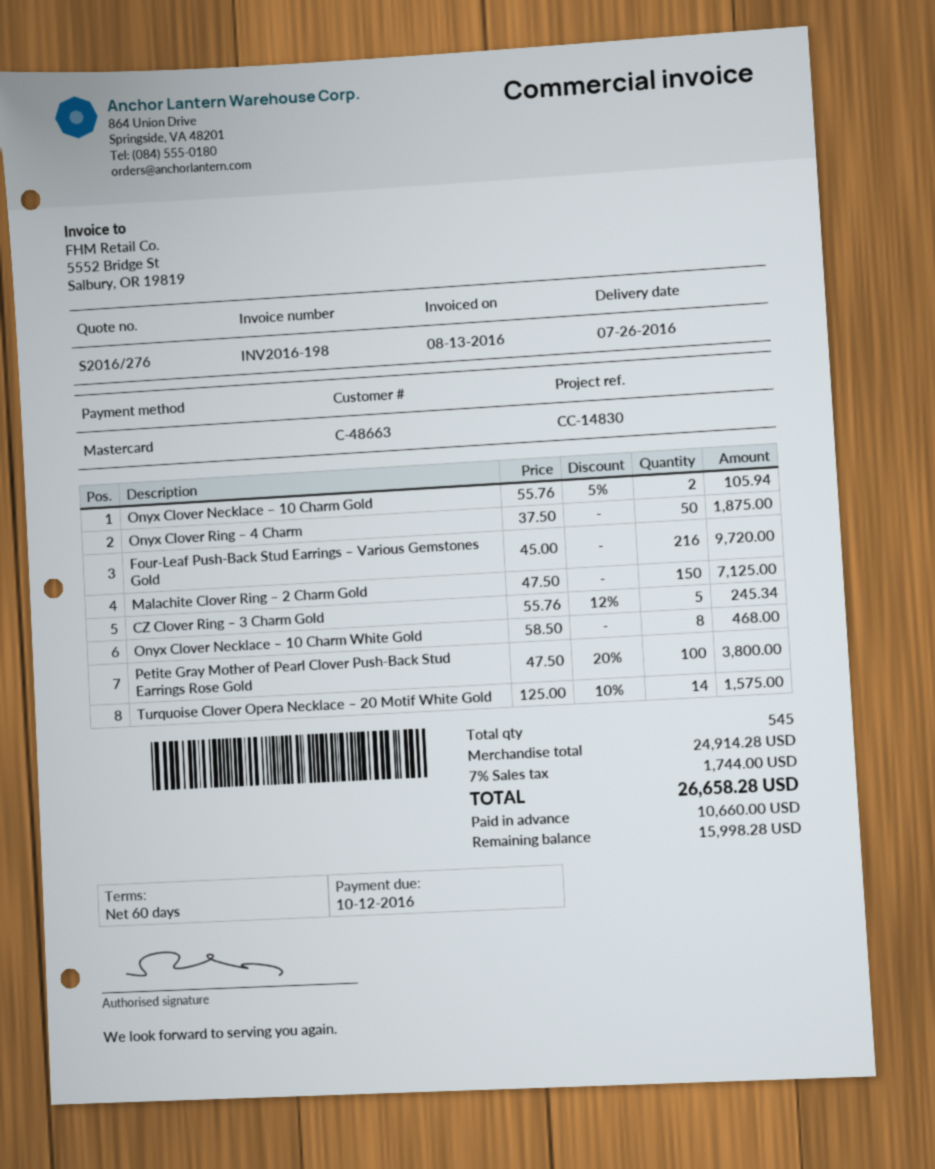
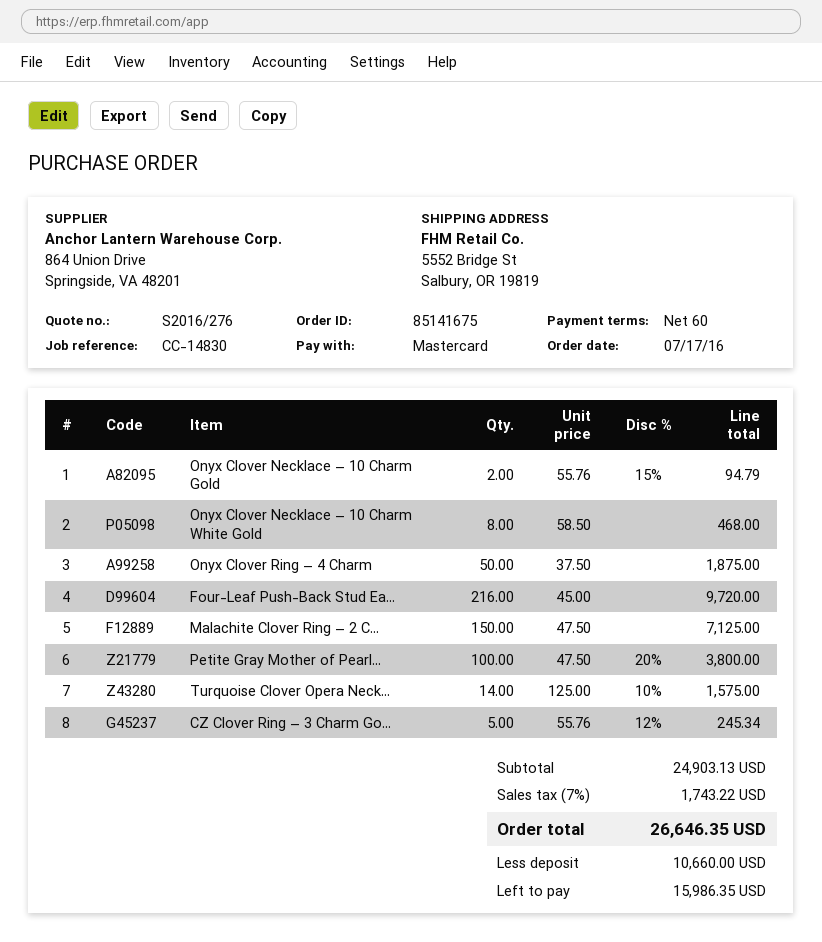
Onyx Clover Necklace – 10 Charm Gold: 2 x 55.76 - 5% = 105.94 -> 2 x 55.76 - 15% = 94.79
subtotal: 24914.28 -> 24903.13
tax: 7% = 1744.00 -> 7% = 1743.22
total: 26658.28 -> 26646.35
balance: 15998.28 -> 15986.35

